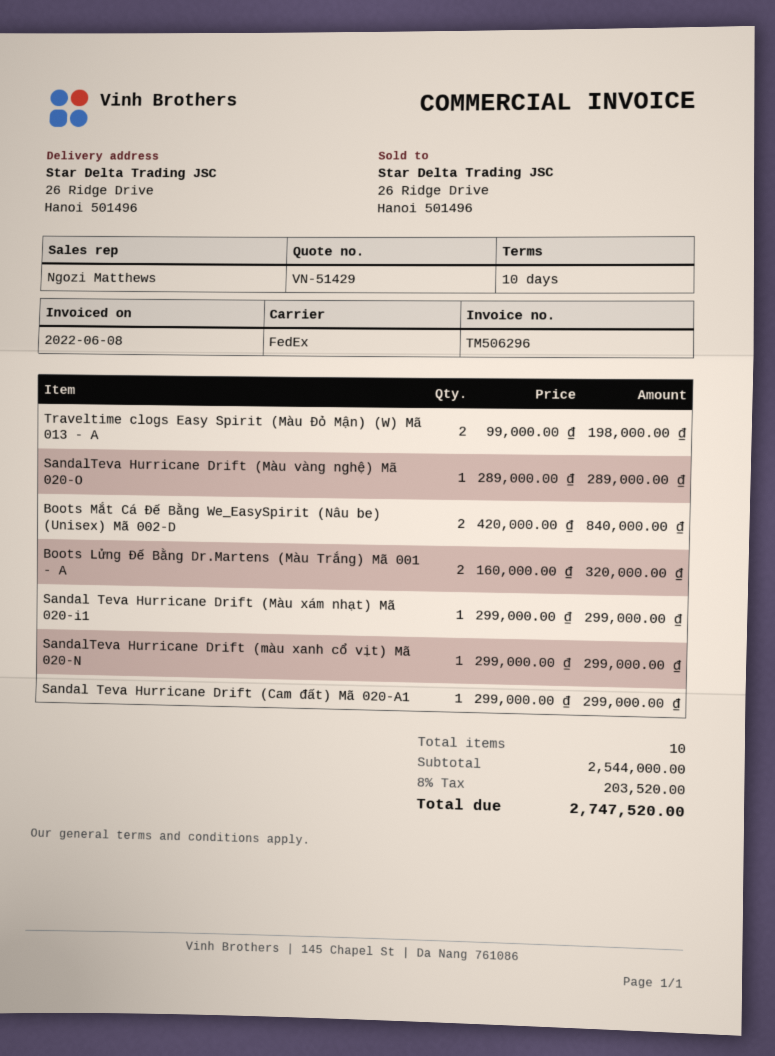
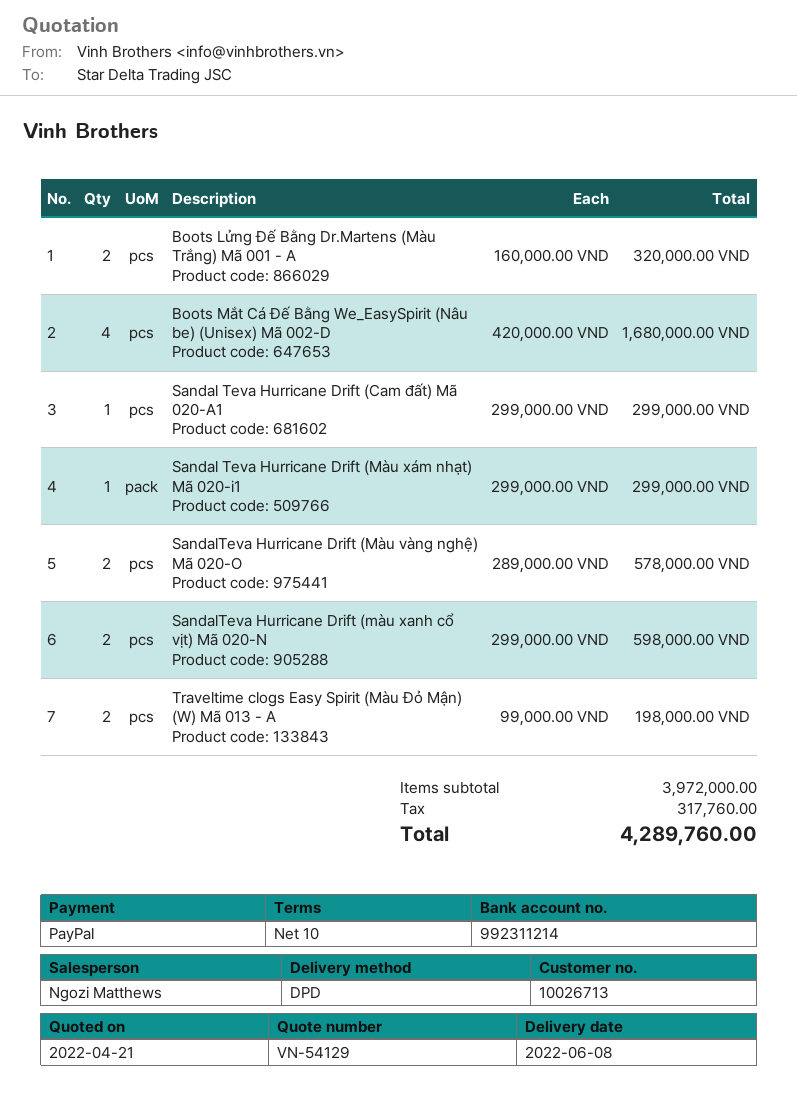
quote number: VN-51429 -> VN-54129
shipping method: FedEx -> DPD
SandalTeva Hurricane Drift (Màu vàng nghệ) Mã 020-O: 1 x 289000.00 = 289000.00 -> 2 x 289000.00 = 578000.00
Boots Mắt Cá Đế Bằng We_EasySpirit (Nâu be) (Unisex) Mã 002-D: 2 x 420000.00 = 840000.00 -> 4 x 420000.00 = 1680000.00
SandalTeva Hurricane Drift (màu xanh cổ vịt) Mã 020-N: 1 x 299000.00 = 299000.00 -> 2 x 299000.00 = 598000.00
subtotal: 2544000.00 -> 3972000.00
tax: 203520.00 -> 317760.00
total: 2747520.00 -> 4289760.00

